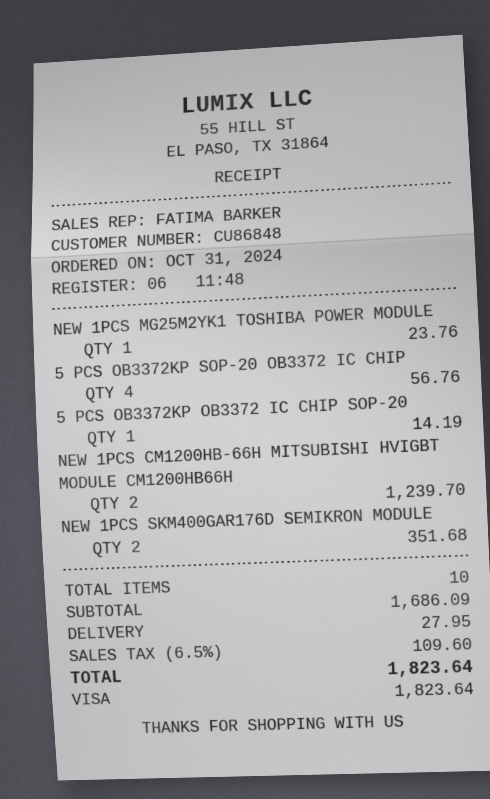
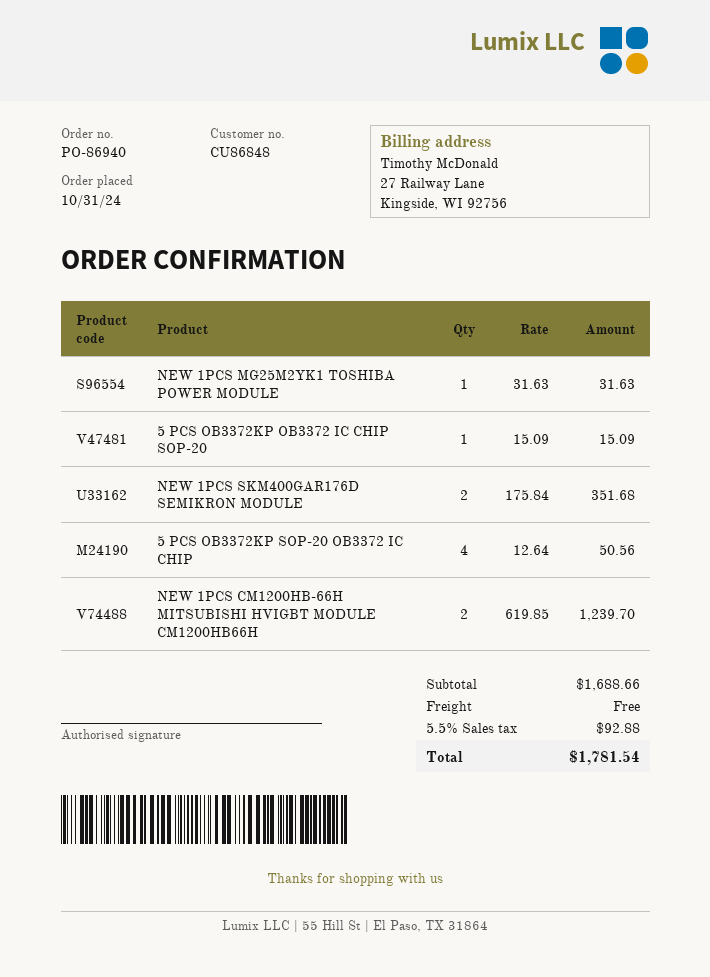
NEW 1PCS MG25M2YK1 TOSHIBA POWER MODULE: 1 for 23.76 -> 1 for 31.63
5 PCS OB3372KP SOP-20 OB3372 IC CHIP: 4 for 56.76 -> 4 for 50.56
5 PCS OB3372KP OB3372 IC CHIP SOP-20: 1 for 14.19 -> 1 for 15.09
subtotal: 1686.09 -> 1688.66
shipping: 27.95 -> 0.00
tax: 6.5% = 109.60 -> 5.5% = 92.88
total: 1823.64 -> 1781.54

